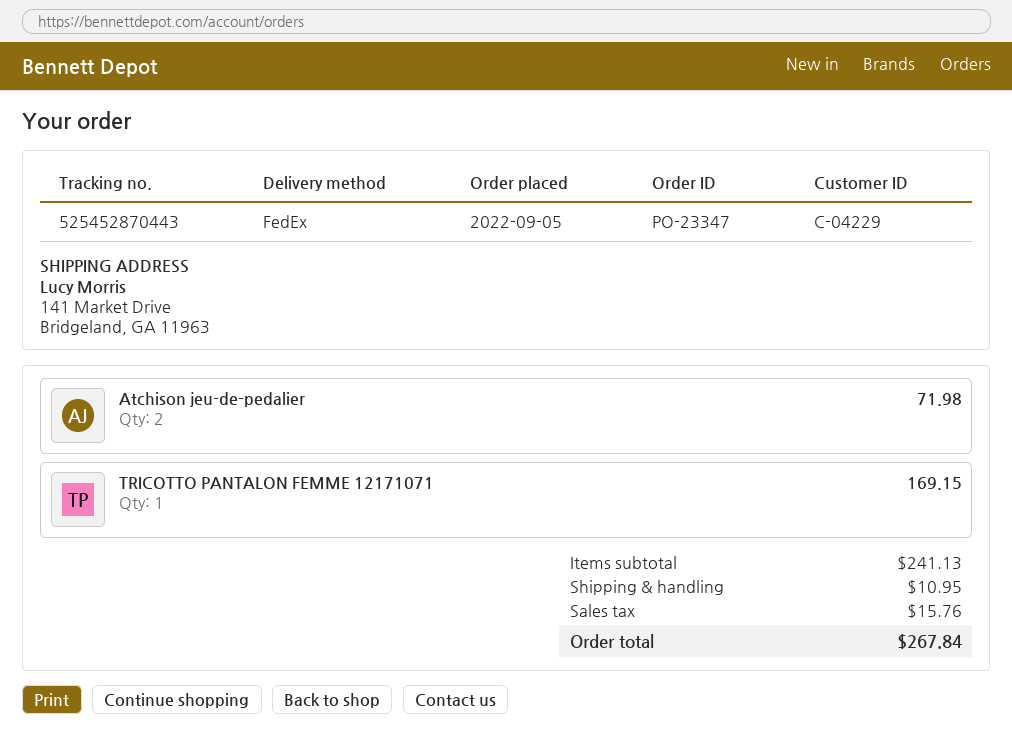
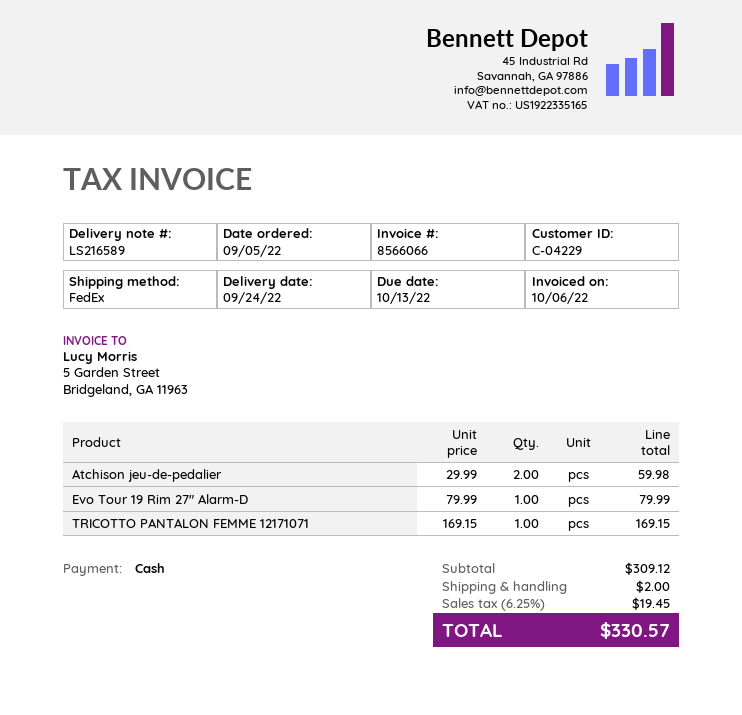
Atchison jeu-de-pedalier: 2 for 71.98 -> 2 for 59.98
Evo Tour 19 Rim 27" Alarm-D: none -> 1 for 79.99
subtotal: 241.13 -> 309.12
shipping: 10.95 -> 2.00
tax: 15.76 -> 19.45
total: 267.84 -> 330.57

